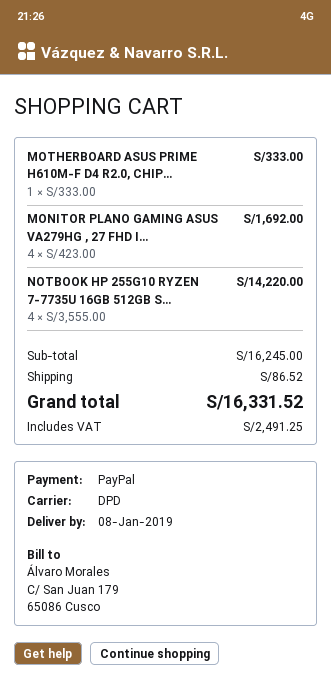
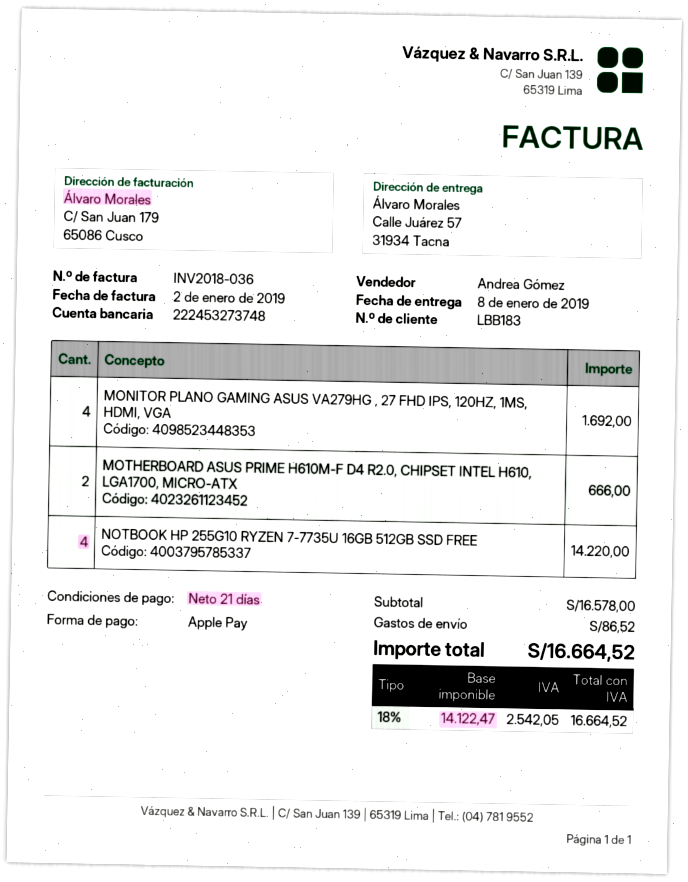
payment method: PayPal -> Apple Pay
MOTHERBOARD ASUS PRIME H610M-F D4 R2.0, CHIP...: 1 for 333.00 -> 2 for 666.00
subtotal: 16245.00 -> 16578.00
tax: 2491.25 -> 2542.05
total: 16331.52 -> 16664.52

